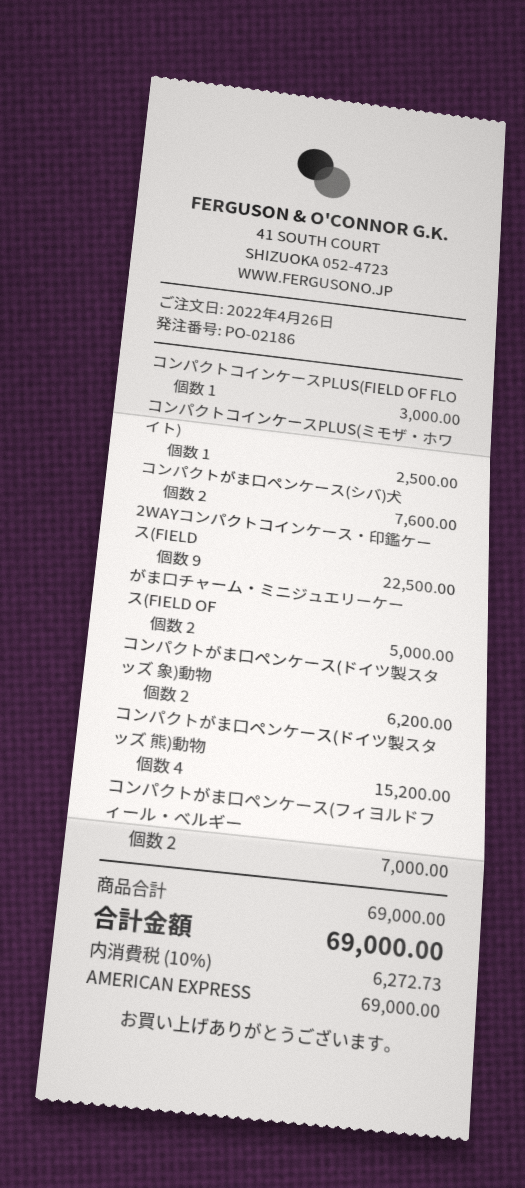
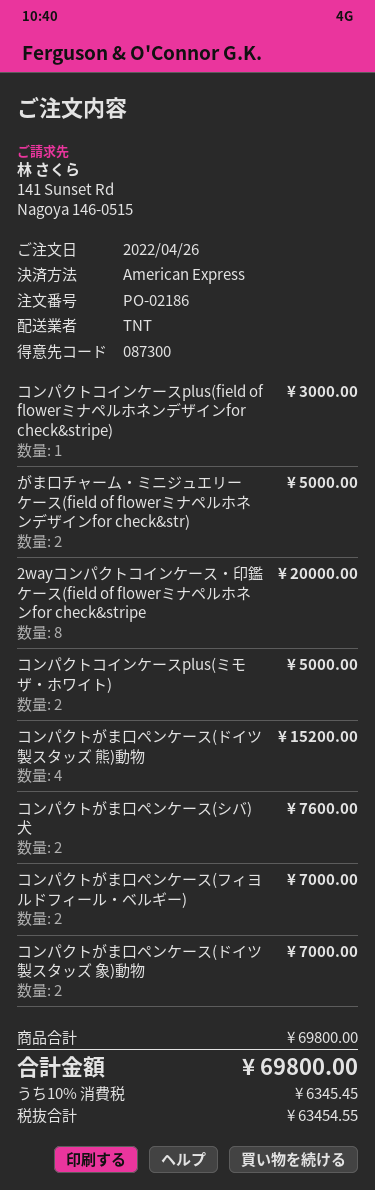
コンパクトコインケースPLUS(ミモザ・ホワイト): 1 for 2500.00 -> 2 for 5000.00
2WAYコンパクトコインケース・印鑑ケース(FIELD: 9 for 22500.00 -> 8 for 20000.00
コンパクトがま口ペンケース(ドイツ製スタッズ 象)動物: 2 for 6200.00 -> 2 for 7000.00
subtotal: 69000.00 -> 69800.00
tax: 10% = 6272.73 -> 10% = 6345.45
total: 69000.00 -> 69800.00

